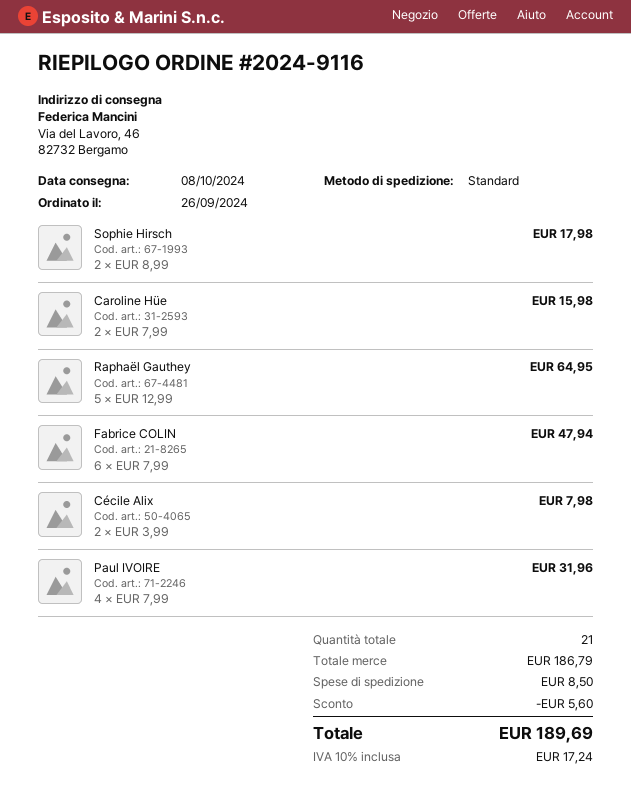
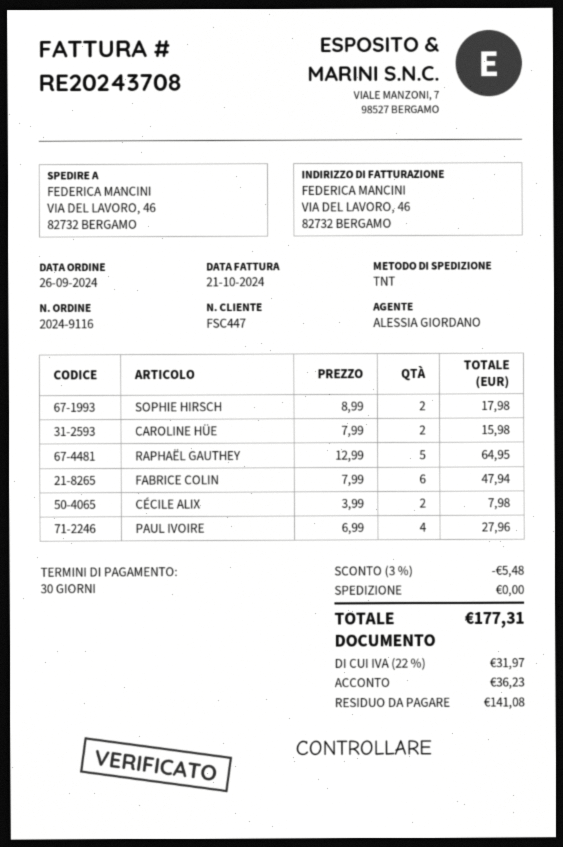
shipping method: standard -> TNT
Paul IVOIRE: 4 x 7.99 = 31.96 -> 4 x 6.99 = 27.96
discount: 5.60 -> 5.48
shipping: 8.50 -> 0.00
tax: 10% = 17.24 -> 22% = 31.97
total: 189.69 -> 177.31

